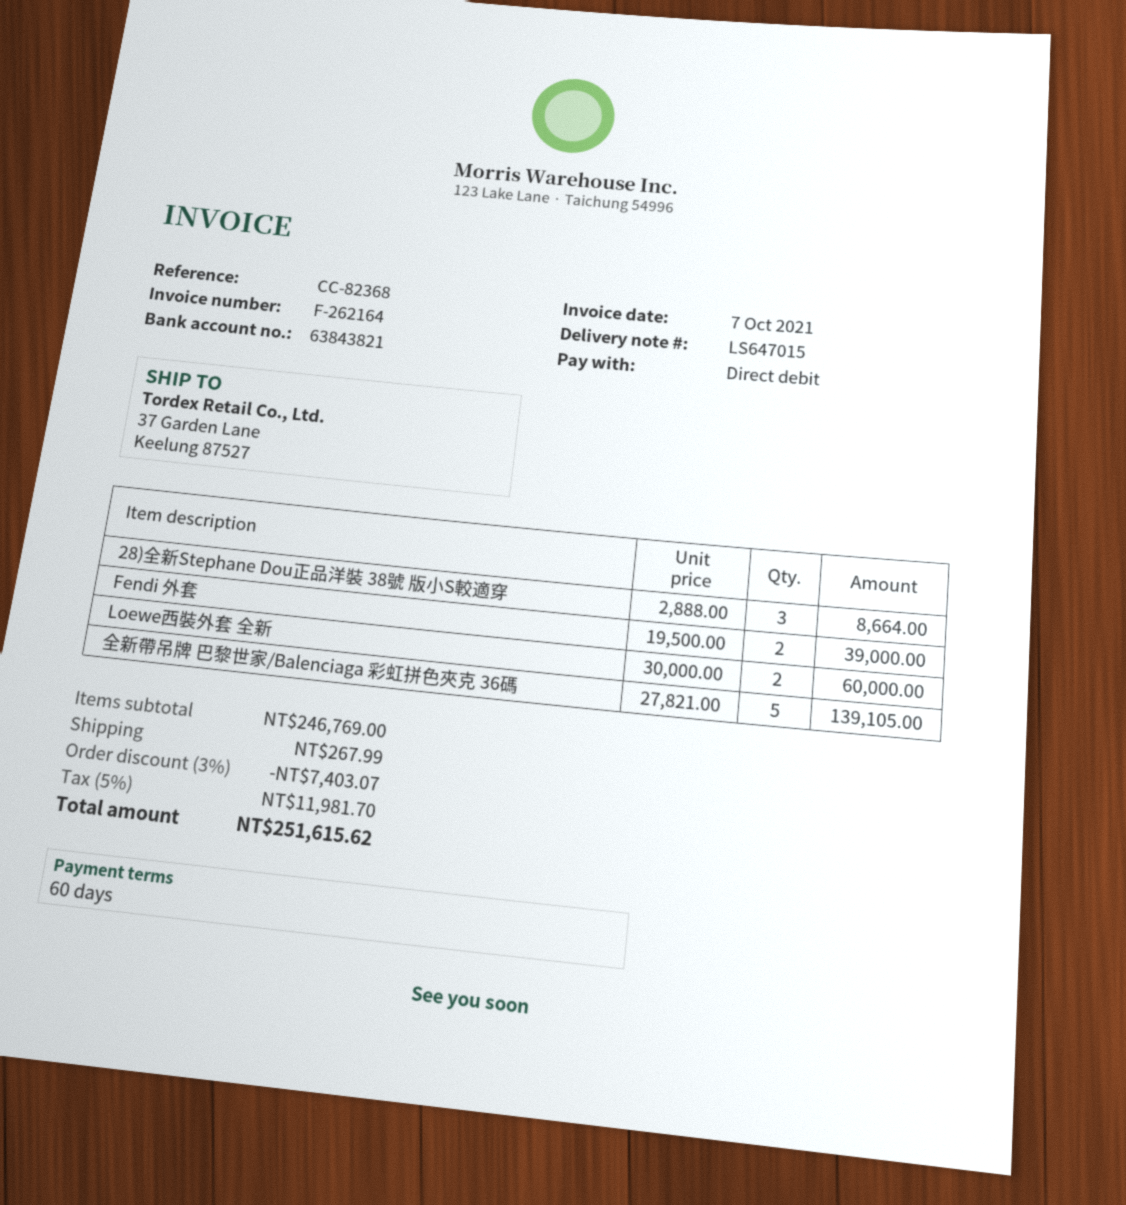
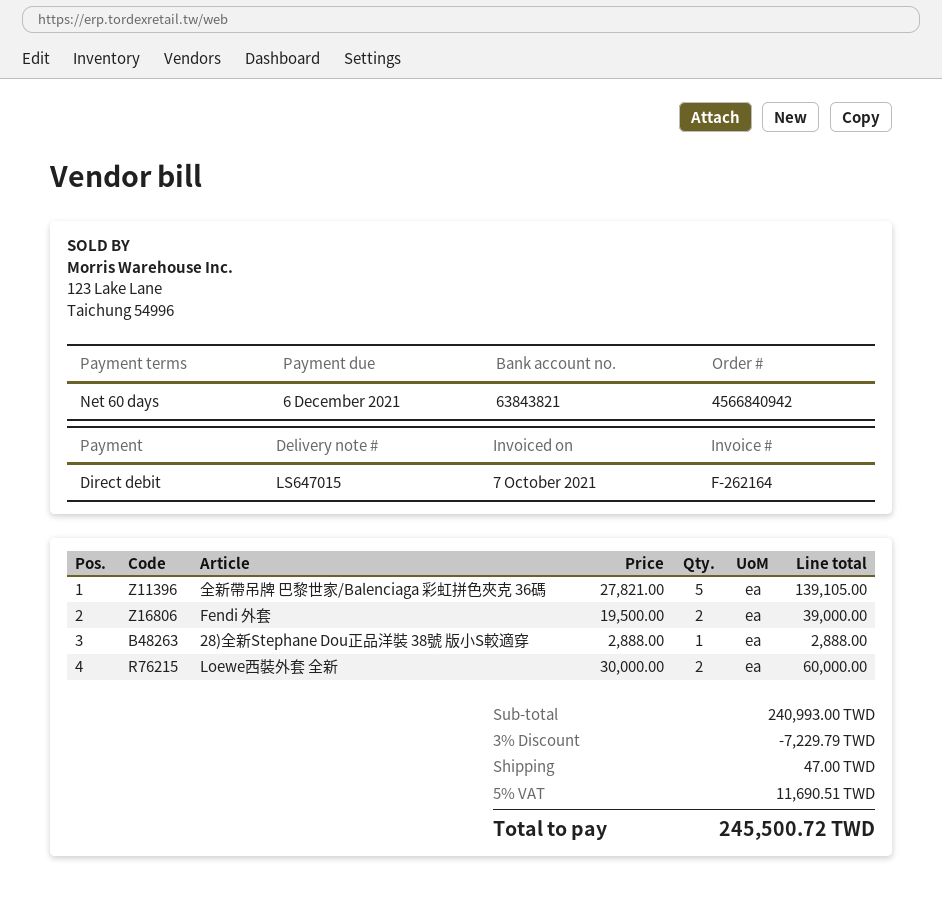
28)全新Stephane Dou正品洋裝 38號 版小S較適穿: 3 x 2888.00 = 8664.00 -> 1 x 2888.00 = 2888.00
subtotal: 246769.00 -> 240993.00
discount: 3% = 7403.07 -> 3% = 7229.79
shipping: 267.99 -> 47.00
tax: 5% = 11981.70 -> 5% = 11690.51
total: 251615.62 -> 245500.72

